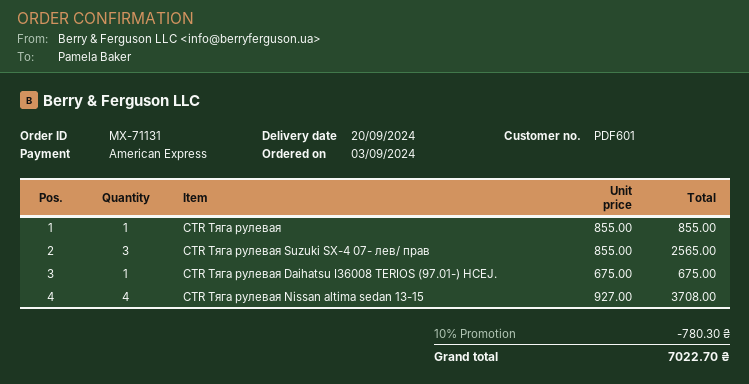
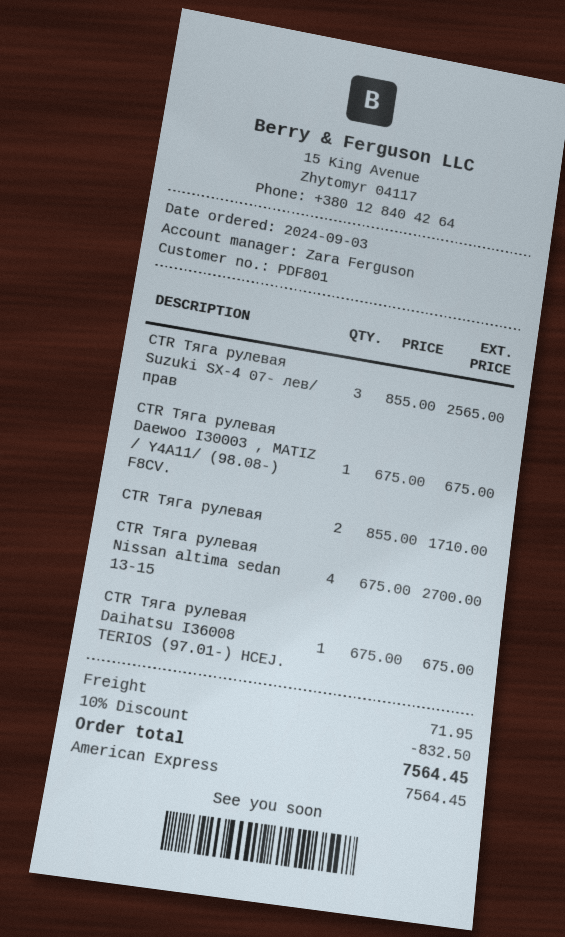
customer number: PDF601 -> PDF801
CTR Тяга рулевая: 1 x 855.00 = 855.00 -> 2 x 855.00 = 1710.00
CTR Тяга рулевая Nissan altima sedan 13-15: 4 x 927.00 = 3708.00 -> 4 x 675.00 = 2700.00
CTR Тяга рулевая Daewoo I30003 , MATIZ / Y4A11/ (98.08-) F8CV.: none -> 1 x 675.00 = 675.00
discount: 10% = 780.30 -> 10% = 832.50
shipping: none -> 71.95
total: 7022.70 -> 7564.45

